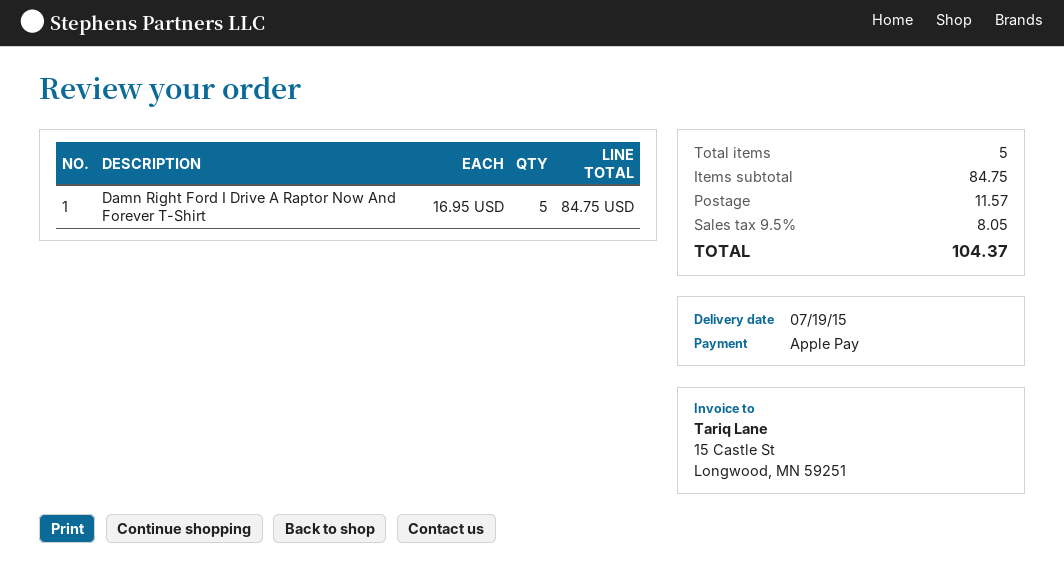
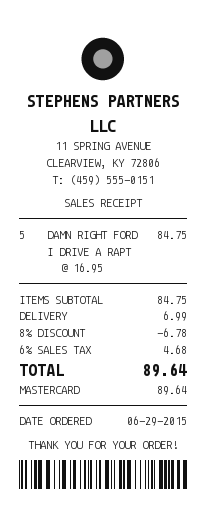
payment method: Apple Pay -> Mastercard
discount: none -> 8% = 6.78
shipping: 11.57 -> 6.99
tax: 9.5% = 8.05 -> 6% = 4.68
total: 104.37 -> 89.64

